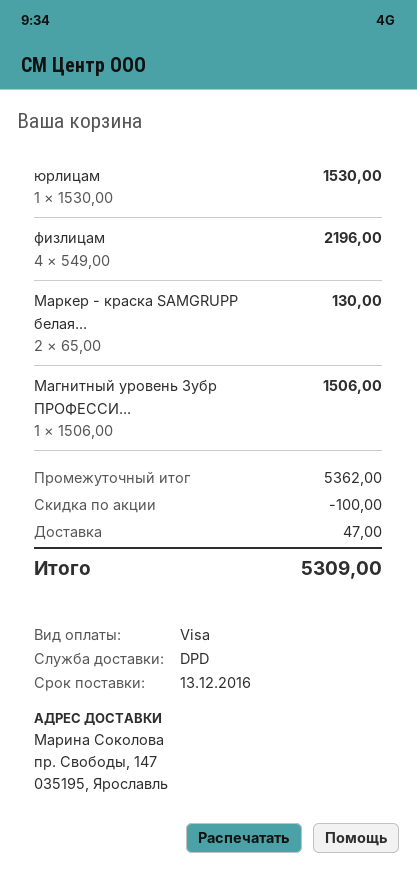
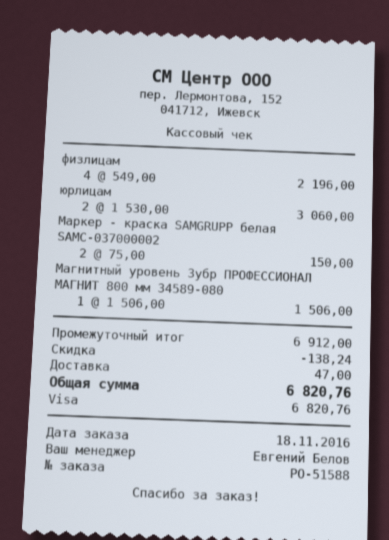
юрлицам: 1 x 1530.00 = 1530.00 -> 2 x 1530.00 = 3060.00
Маркер - краска SAMGRUPP белая...: 2 x 65.00 = 130.00 -> 2 x 75.00 = 150.00
subtotal: 5362.00 -> 6912.00
discount: 100.00 -> 138.24
total: 5309.00 -> 6820.76

